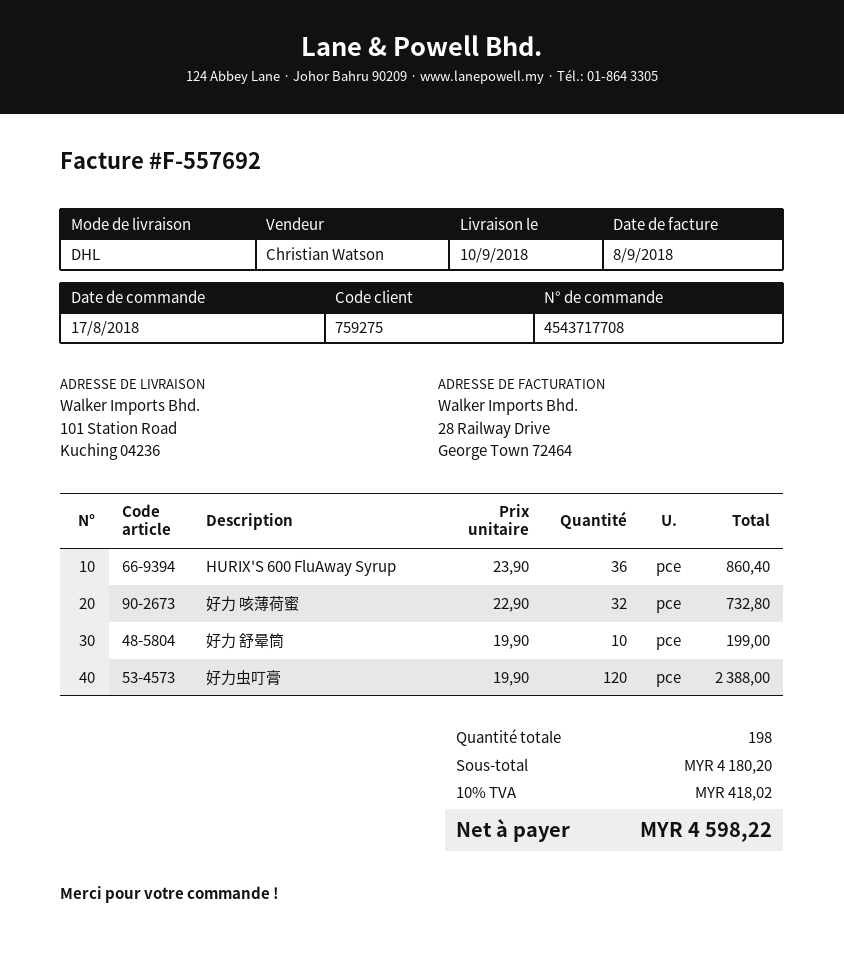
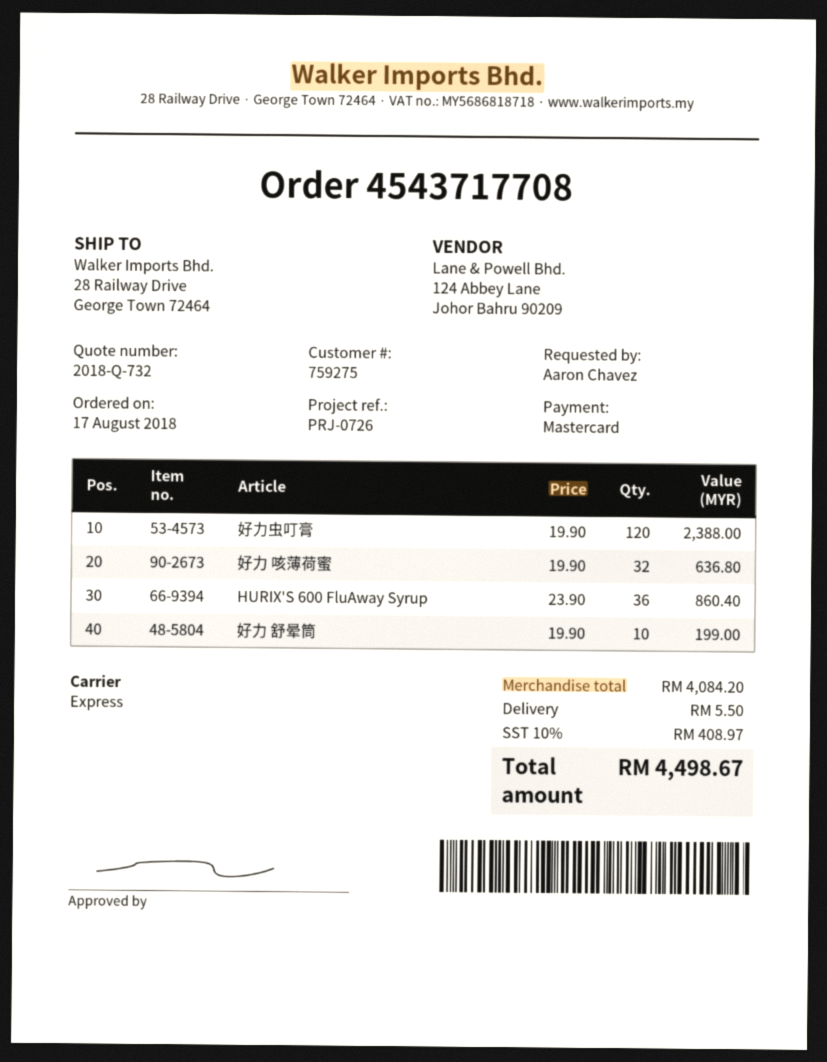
shipping method: DHL -> express
ship to: 101 Station Road, Kuching 04236 -> 28 Railway Drive, George Town 72464
好力 咳薄荷蜜: 32 x 22.90 = 732.80 -> 32 x 19.90 = 636.80
subtotal: 4180.20 -> 4084.20
shipping: none -> 5.50
tax: 10% = 418.02 -> 10% = 408.97
total: 4598.22 -> 4498.67

